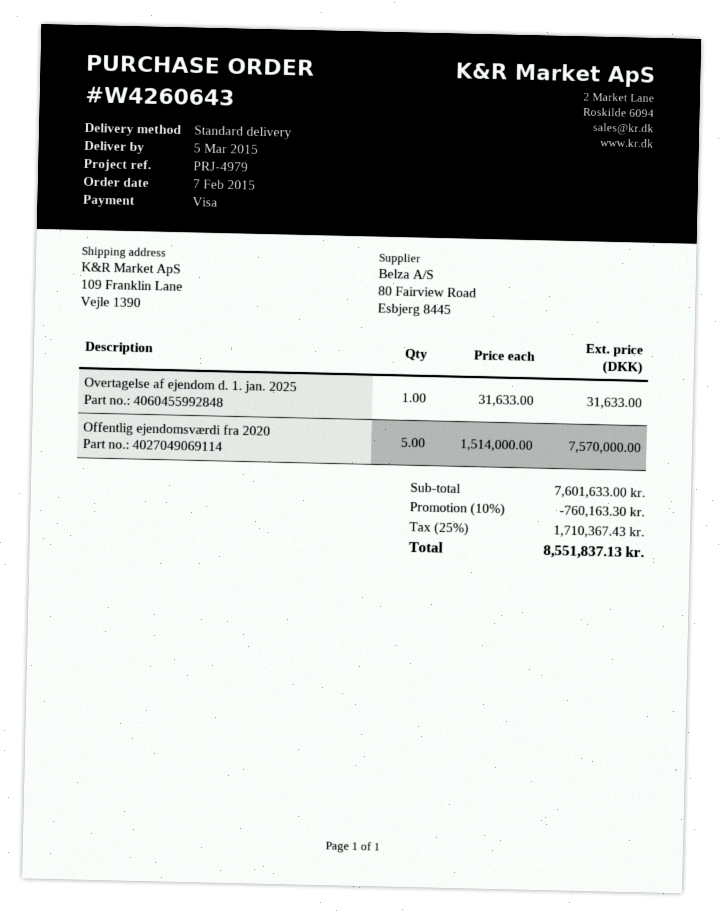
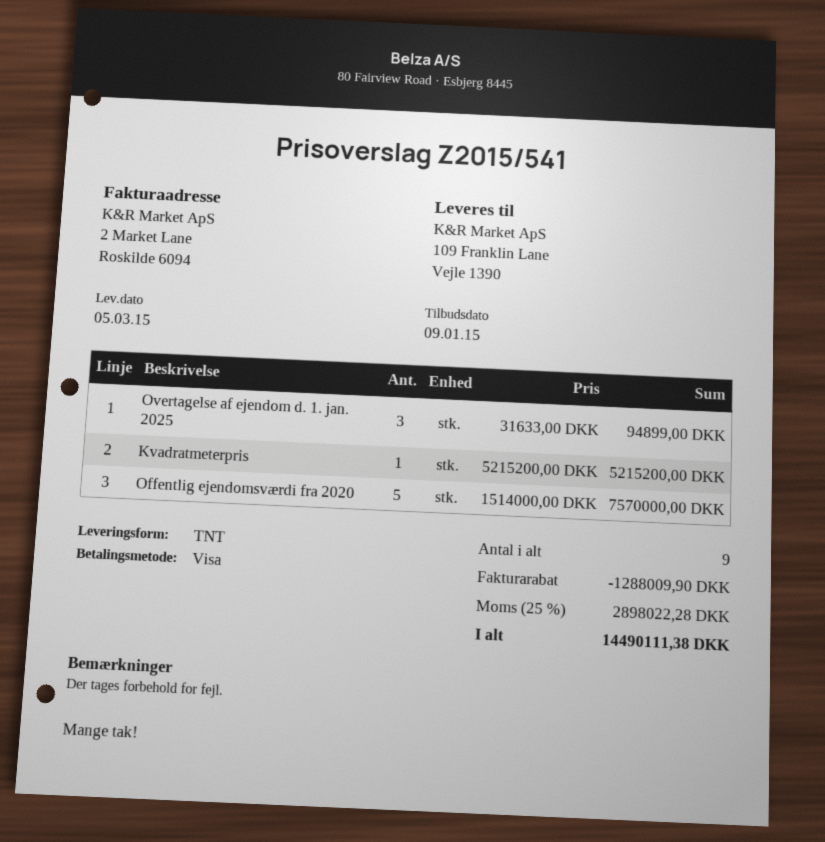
shipping method: standard -> TNT
Overtagelse af ejendom d. 1. jan. 2025: 1 x 31633.00 = 31633.00 -> 3 x 31633.00 = 94899.00
Kvadratmeterpris: none -> 1 x 5215200.00 = 5215200.00
discount: 760163.30 -> 1288009.90
tax: 25% = 1710367.43 -> 25% = 2898022.28
total: 8551837.13 -> 14490111.38

